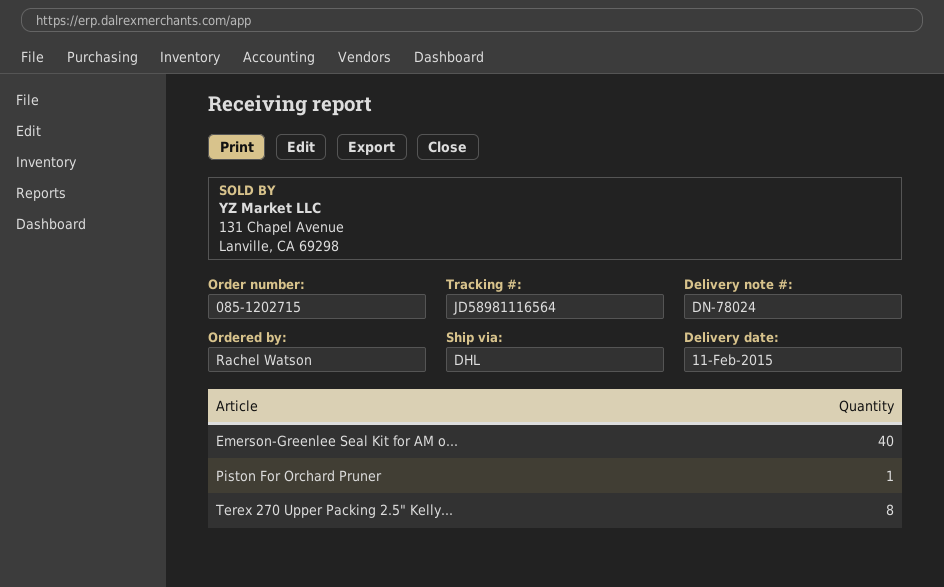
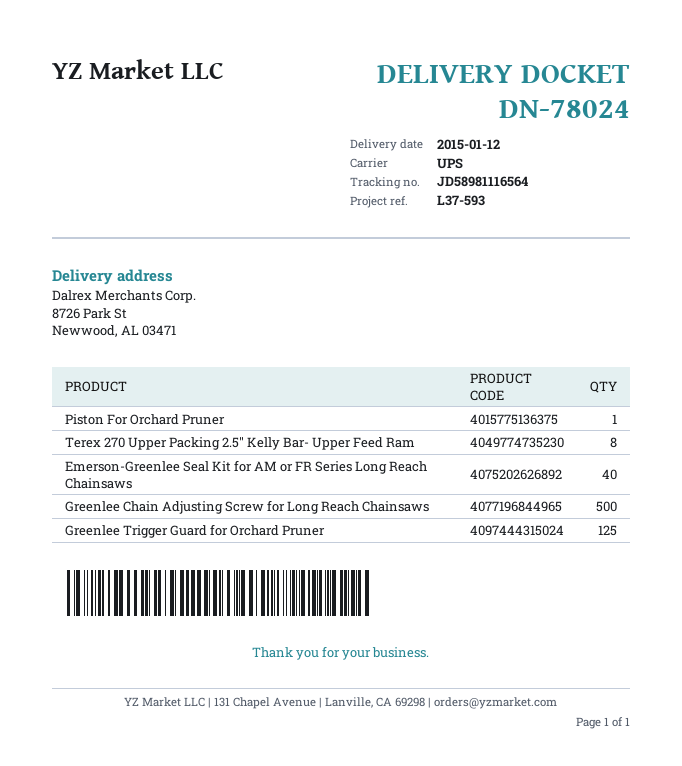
delivery date: 2015-02-11 -> 2015-01-12
shipping method: DHL -> UPS
Greenlee Chain Adjusting Screw for Long Reach Chainsaws: none -> 500
Greenlee Trigger Guard for Orchard Pruner: none -> 125

